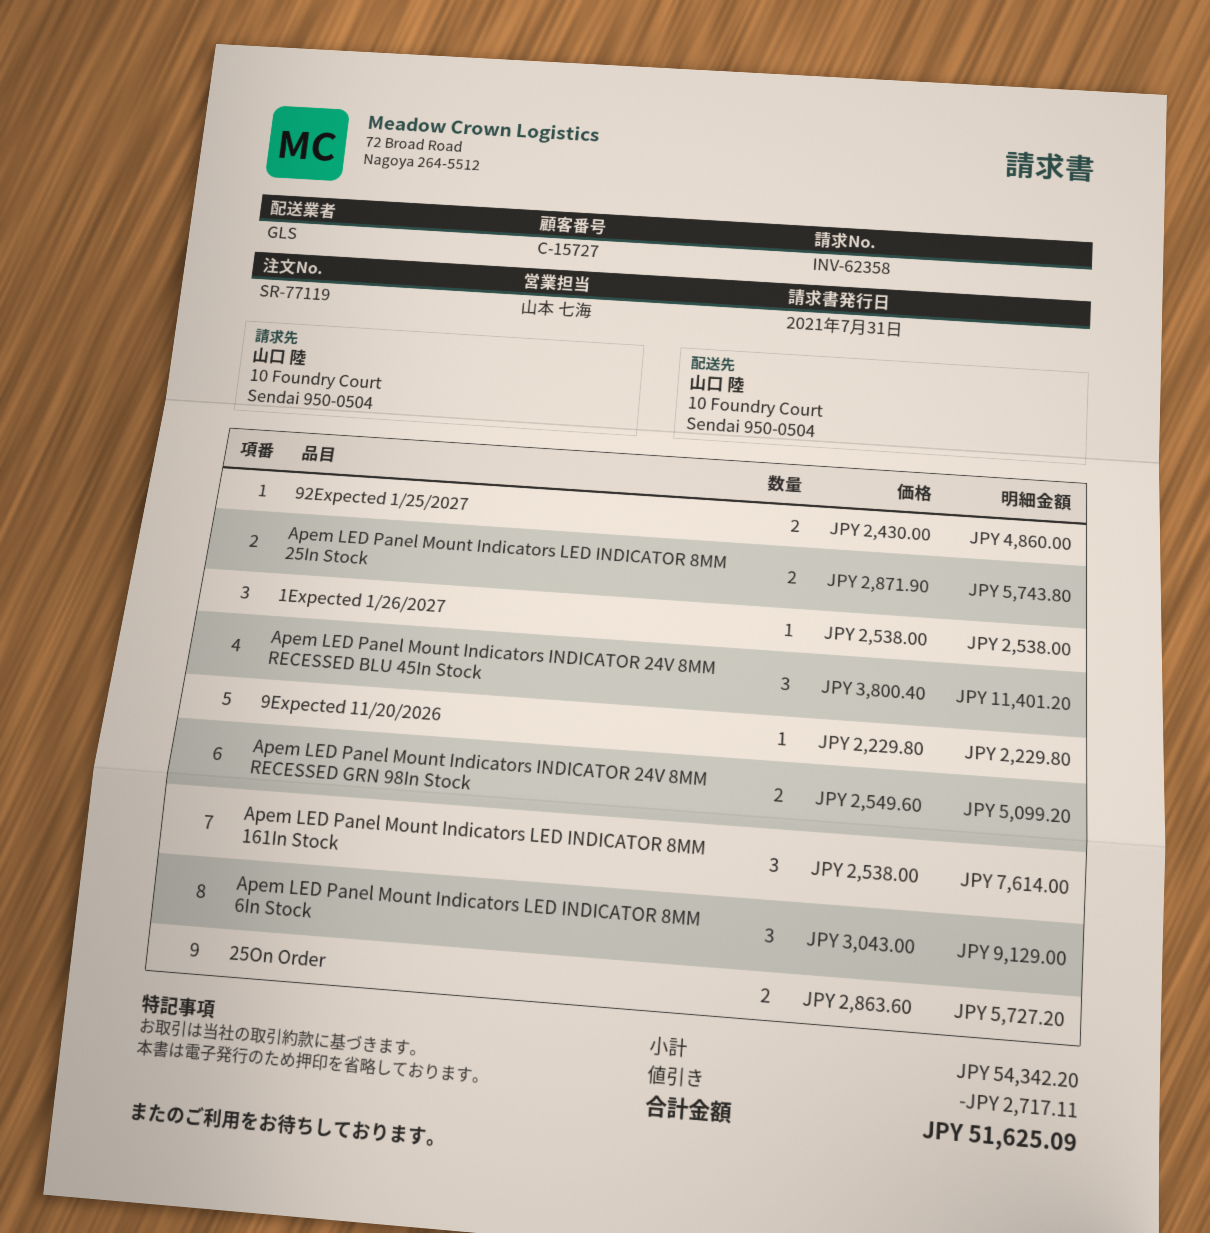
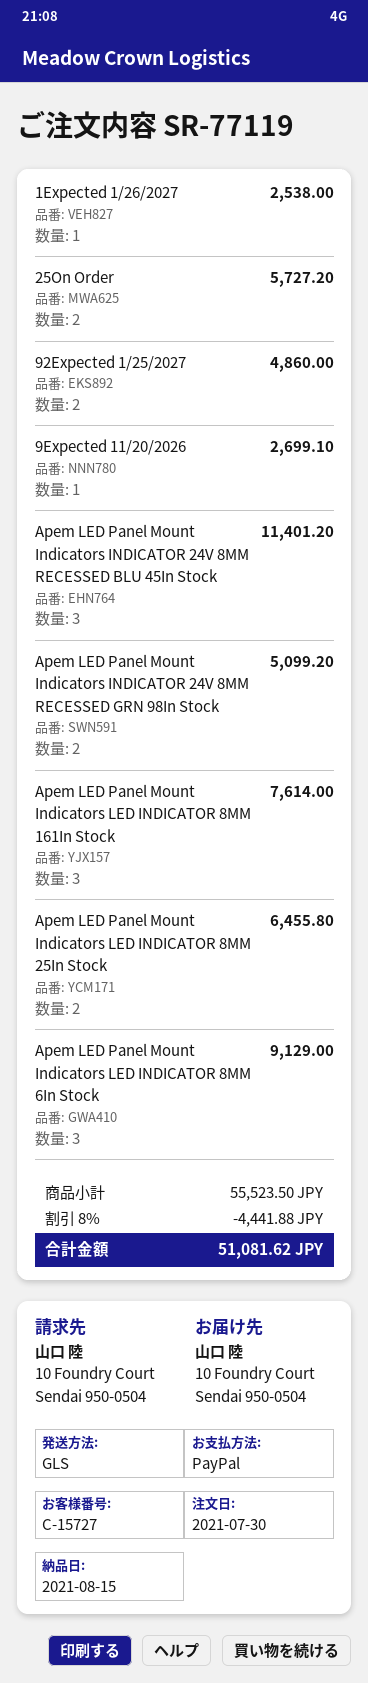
Apem LED Panel Mount Indicators LED INDICATOR 8MM 25In Stock: 2 for 5743.80 -> 2 for 6455.80
9Expected 11/20/2026: 1 for 2229.80 -> 1 for 2699.10
subtotal: 54342.20 -> 55523.50
discount: 2717.11 -> 4441.88
total: 51625.09 -> 51081.62

